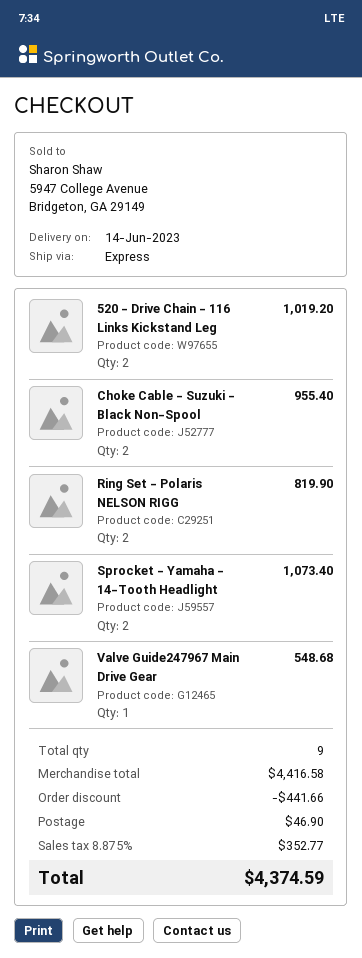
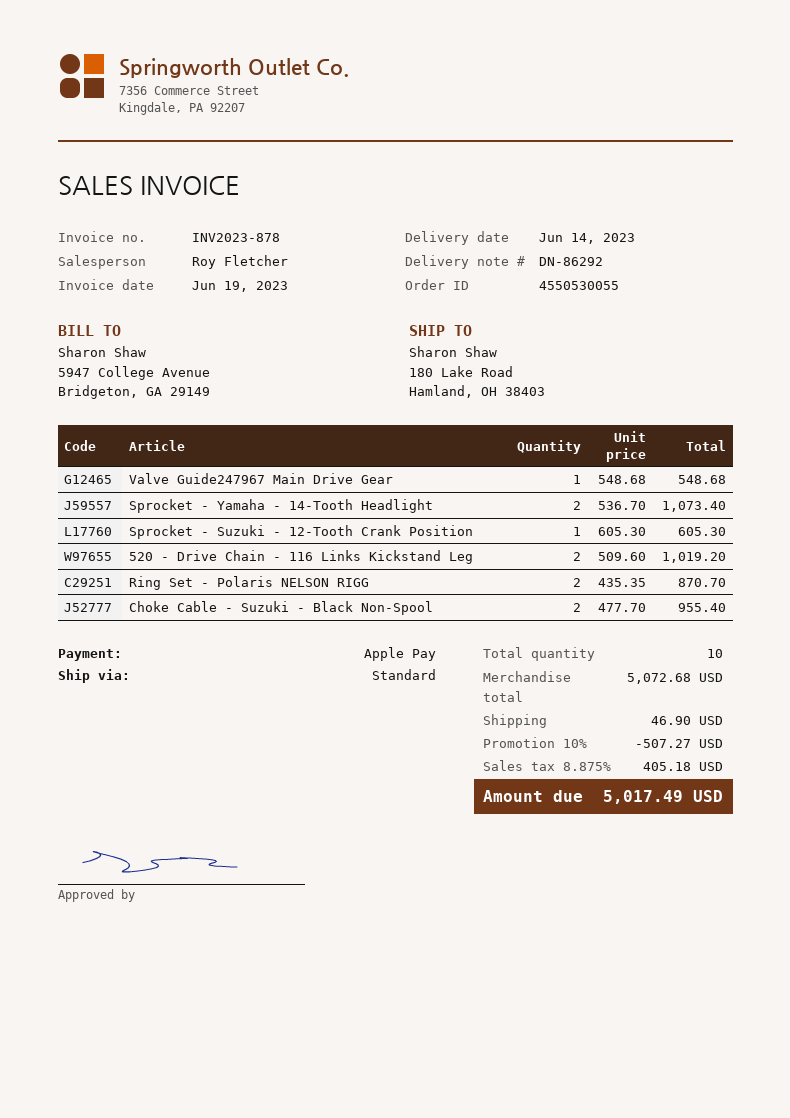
shipping method: express -> standard
Ring Set - Polaris NELSON RIGG: 2 for 819.90 -> 2 for 870.70
Sprocket - Suzuki - 12-Tooth Crank Position: none -> 1 for 605.30
total quantity: 9 -> 10
subtotal: 4416.58 -> 5072.68
discount: 441.66 -> 507.27
tax: 8.875% = 352.77 -> 8.875% = 405.18
total: 4374.59 -> 5017.49

